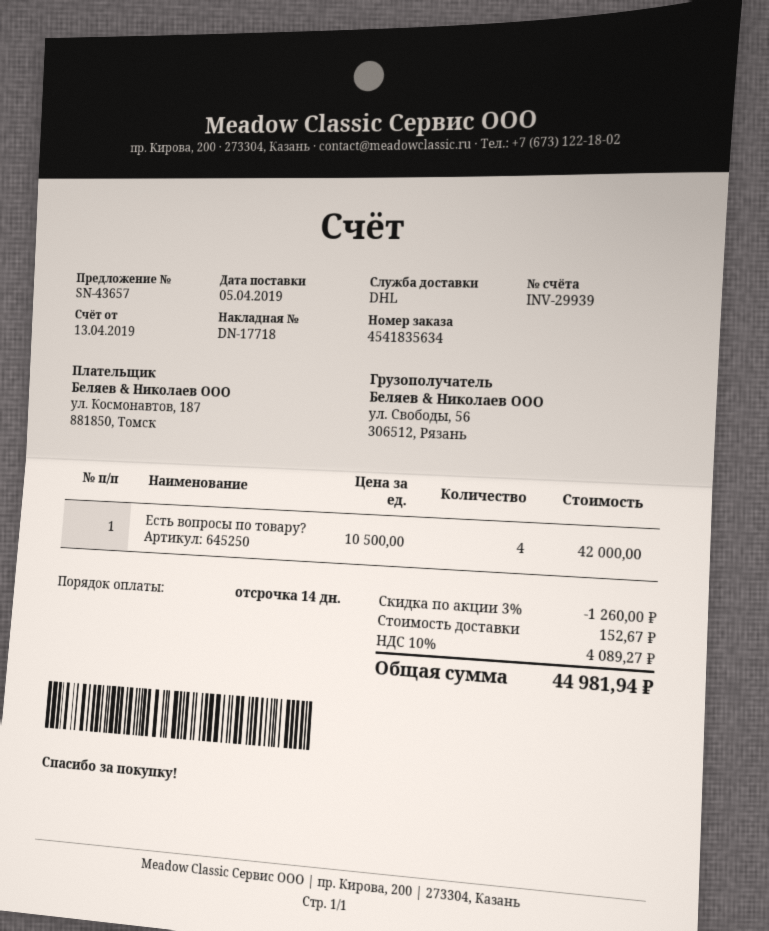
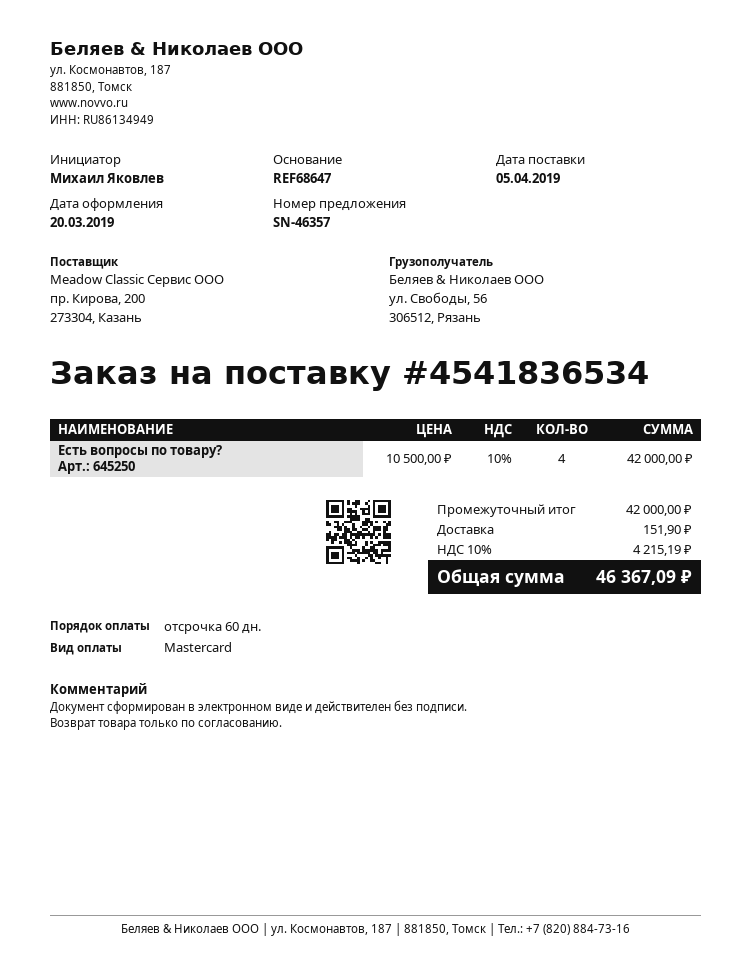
quote number: SN-43657 -> SN-46357
order number: 4541835634 -> 4541836534
payment terms: 14 days -> 60 days
discount: 3% = 1260.00 -> none
shipping: 152.67 -> 151.90
tax: 10% = 4089.27 -> 10% = 4215.19
total: 44981.94 -> 46367.09

